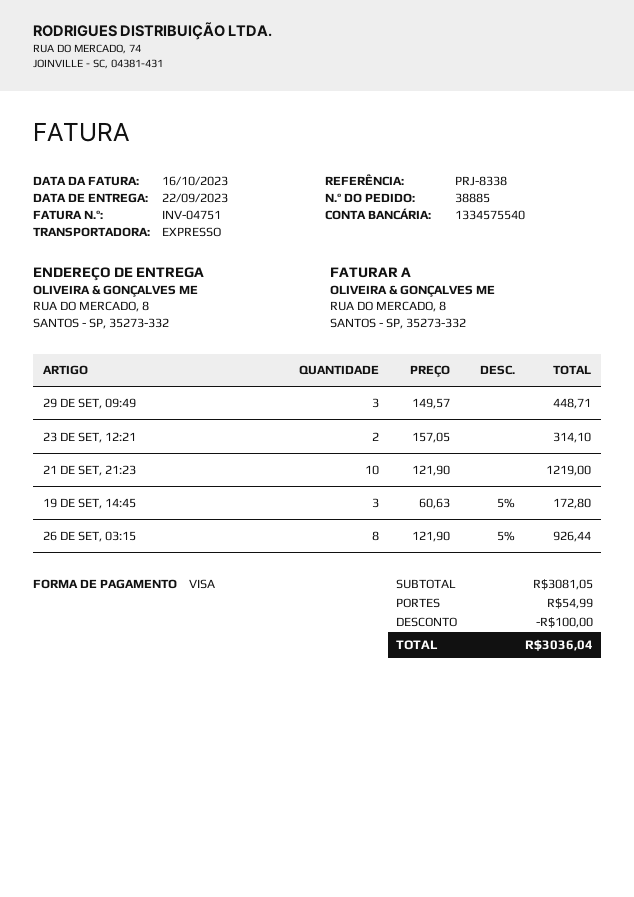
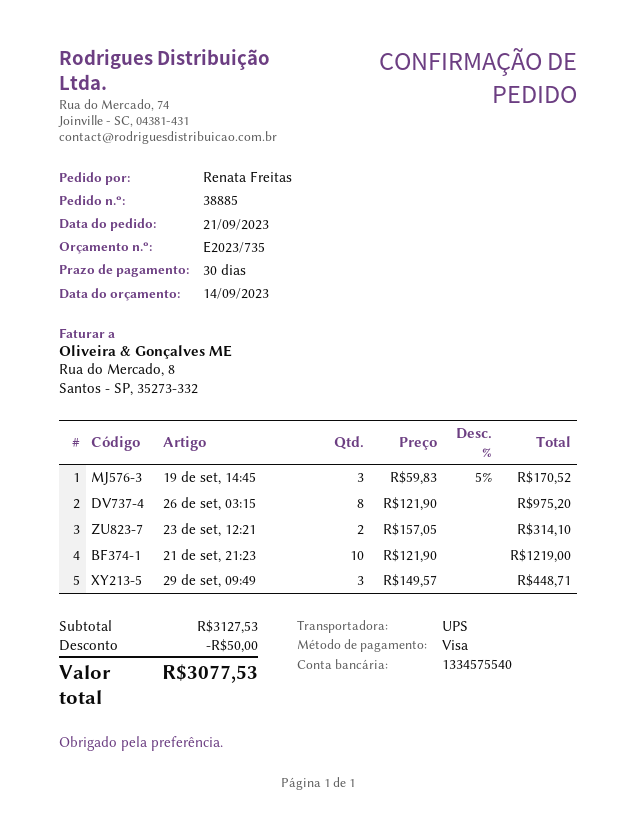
shipping method: express -> UPS
19 DE SET, 14:45: 3 x 60.63 - 5% = 172.80 -> 3 x 59.83 - 5% = 170.52
26 DE SET, 03:15: 8 x 121.90 - 5% = 926.44 -> 8 x 121.90 = 975.20
subtotal: 3081.05 -> 3127.53
discount: 100.00 -> 50.00
shipping: 54.99 -> none
total: 3036.04 -> 3077.53

